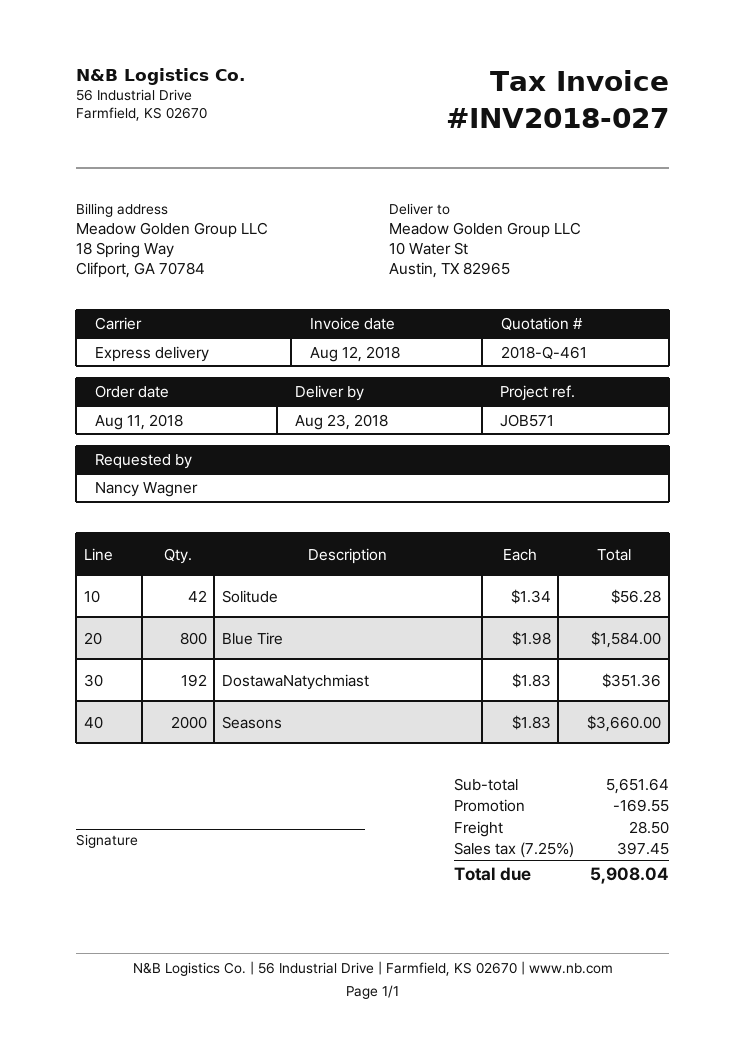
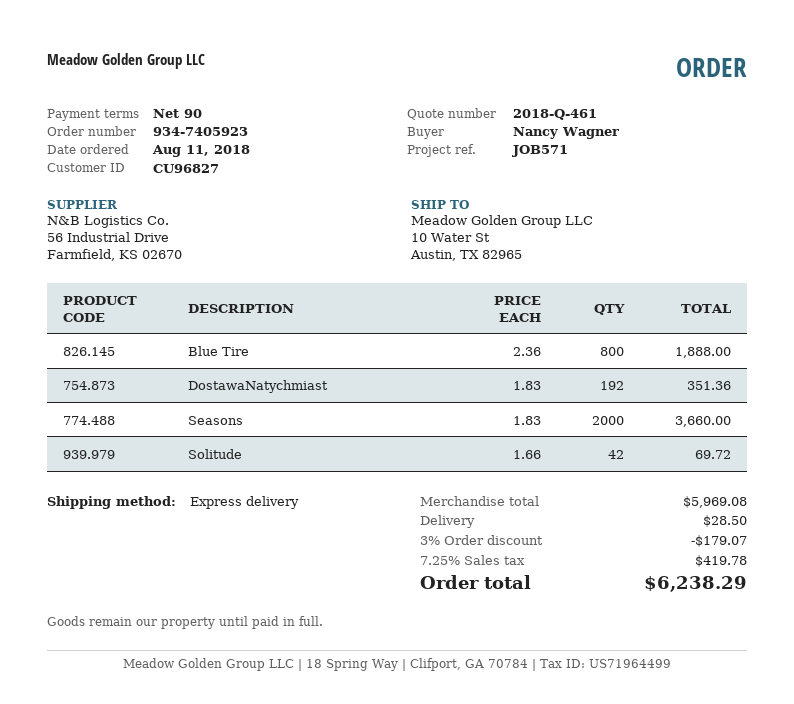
Solitude: 42 x 1.34 = 56.28 -> 42 x 1.66 = 69.72
Blue Tire: 800 x 1.98 = 1584.00 -> 800 x 2.36 = 1888.00
subtotal: 5651.64 -> 5969.08
discount: 169.55 -> 179.07
tax: 7.25% = 397.45 -> 7.25% = 419.78
total: 5908.04 -> 6238.29

